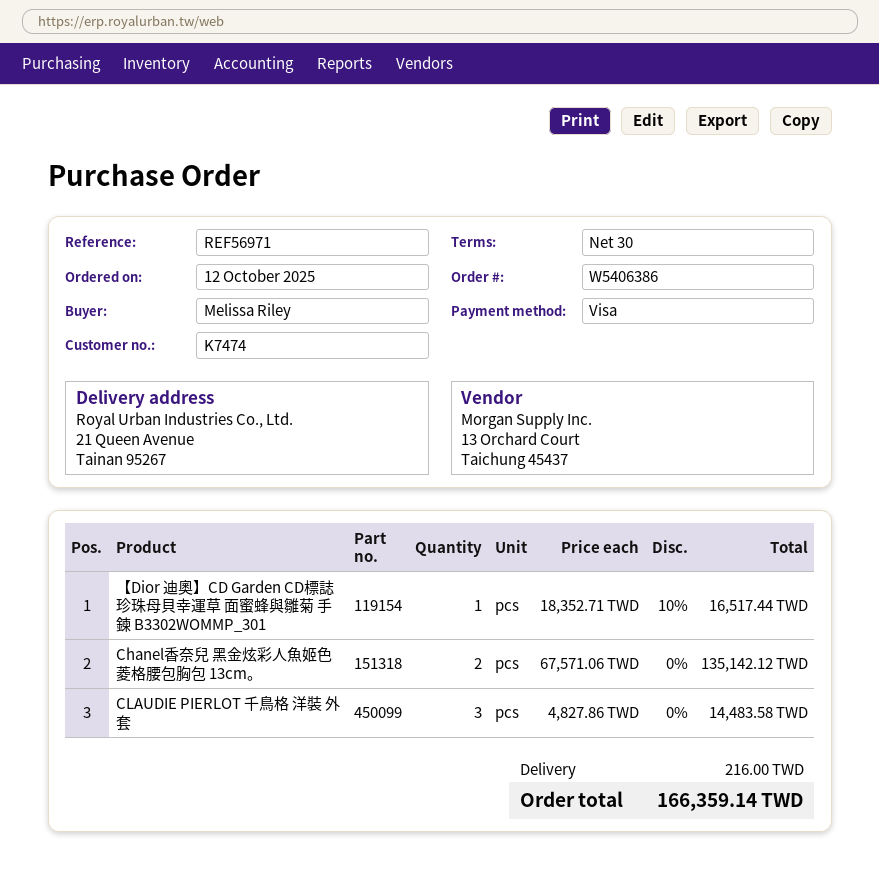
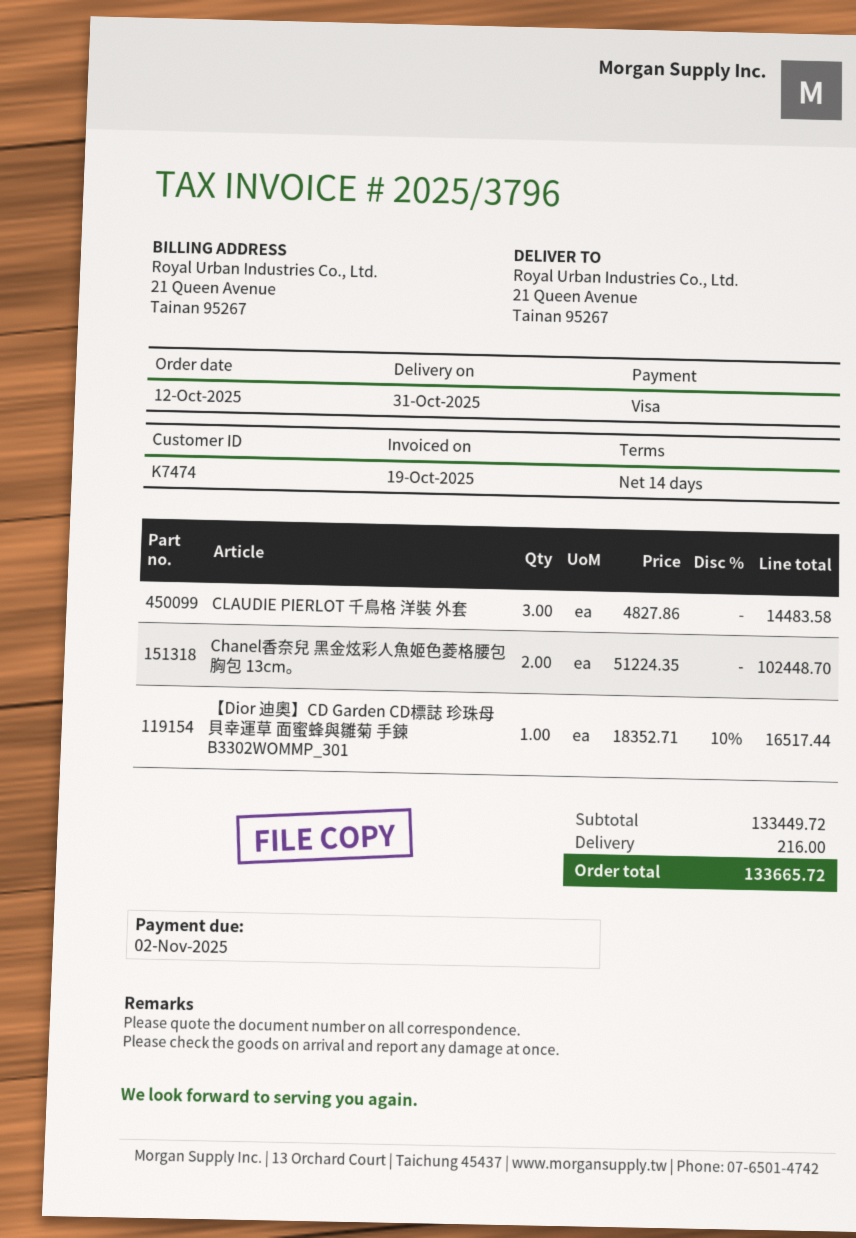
payment terms: 30 days -> 14 days
Chanel香奈兒 黑金炫彩人魚姬色菱格腰包胸包 13cm。: 2 x 67571.06 = 135142.12 -> 2 x 51224.35 = 102448.70
total: 166359.14 -> 133665.72

